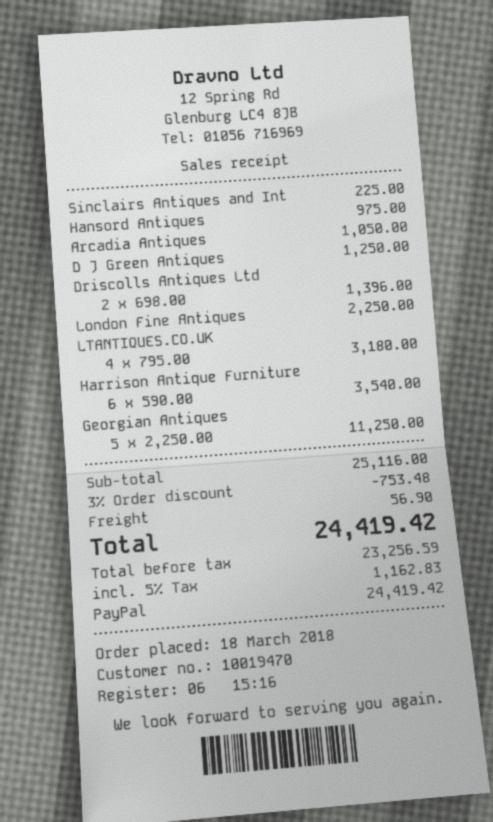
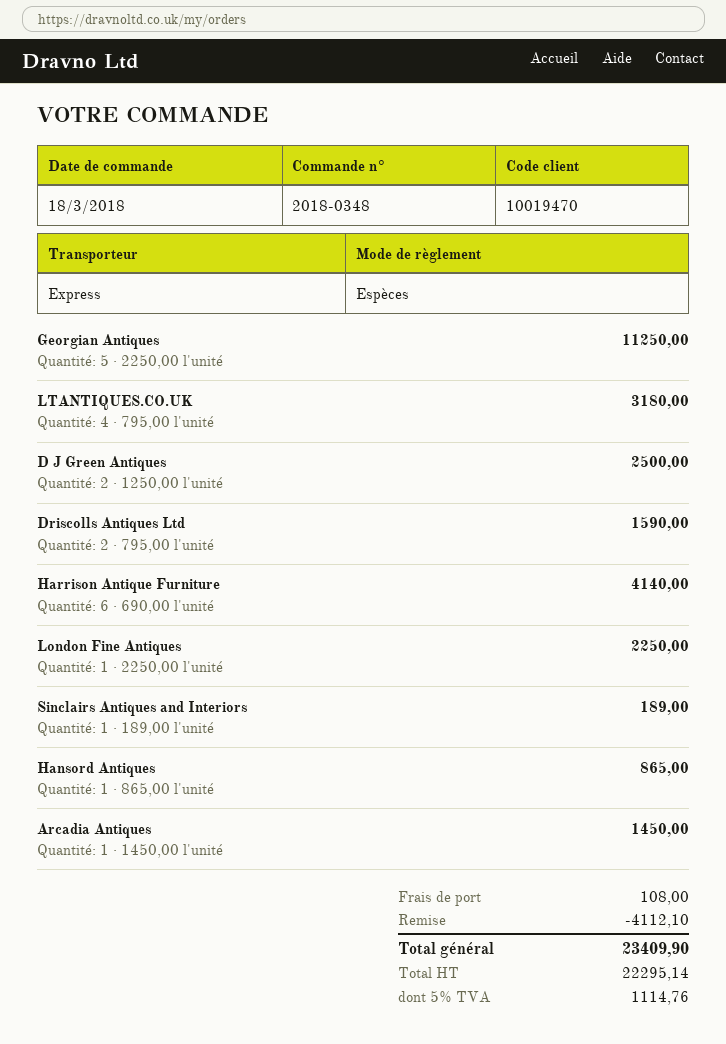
payment method: PayPal -> cash
Sinclairs Antiques and Int: 1 x 225.00 = 225.00 -> 1 x 189.00 = 189.00
Hansord Antiques: 1 x 975.00 = 975.00 -> 1 x 865.00 = 865.00
Arcadia Antiques: 1 x 1050.00 = 1050.00 -> 1 x 1450.00 = 1450.00
D J Green Antiques: 1 x 1250.00 = 1250.00 -> 2 x 1250.00 = 2500.00
Driscolls Antiques Ltd: 2 x 698.00 = 1396.00 -> 2 x 795.00 = 1590.00
Harrison Antique Furniture: 6 x 590.00 = 3540.00 -> 6 x 690.00 = 4140.00
discount: 753.48 -> 4112.10
shipping: 56.90 -> 108.00
net: 23256.59 -> 22295.14
tax: 5% = 1162.83 -> 5% = 1114.76
total: 24419.42 -> 23409.90

